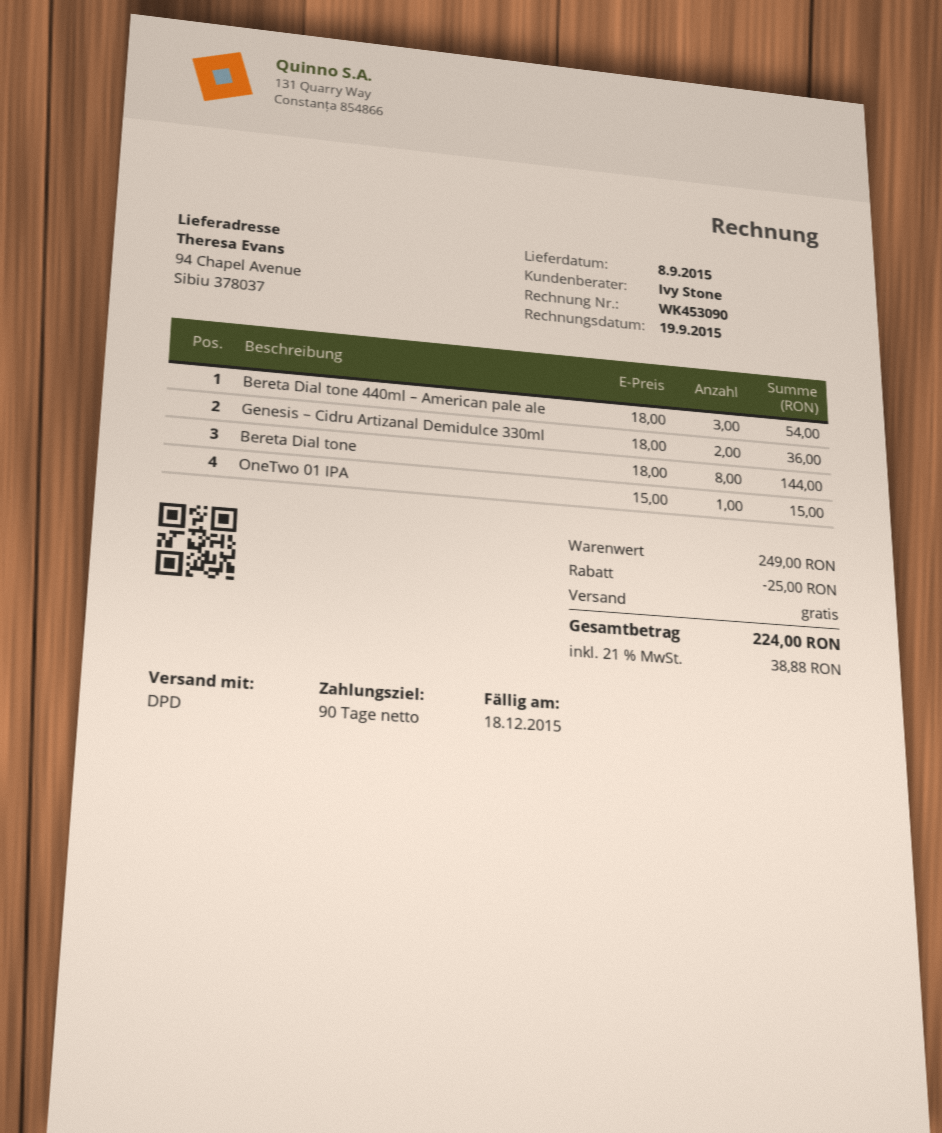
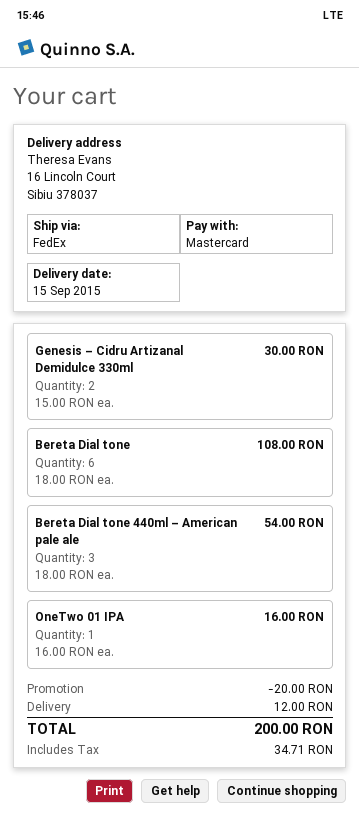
delivery date: 2015-09-08 -> 2015-09-15
shipping method: DPD -> FedEx
ship to: 94 Chapel Avenue, Sibiu 378037 -> 16 Lincoln Court, Sibiu 378037
Genesis – Cidru Artizanal Demidulce 330ml: 2 x 18.00 = 36.00 -> 2 x 15.00 = 30.00
Bereta Dial tone: 8 x 18.00 = 144.00 -> 6 x 18.00 = 108.00
OneTwo 01 IPA: 1 x 15.00 = 15.00 -> 1 x 16.00 = 16.00
discount: 25.00 -> 20.00
shipping: 0.00 -> 12.00
tax: 38.88 -> 34.71
total: 224.00 -> 200.00

